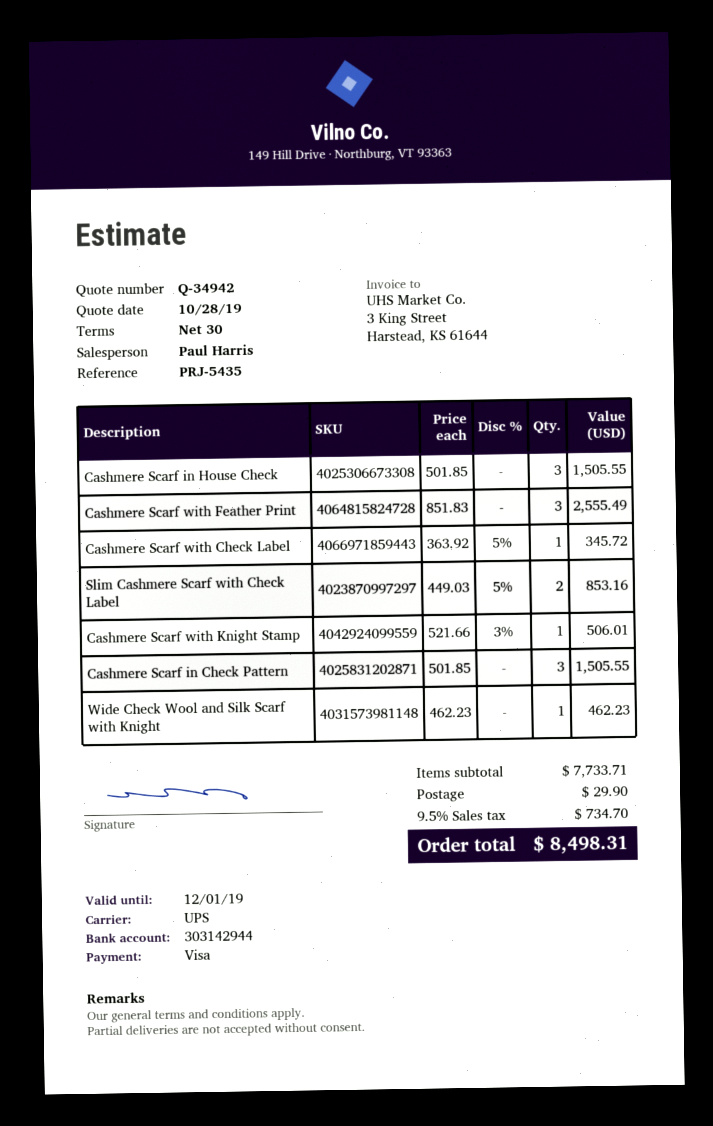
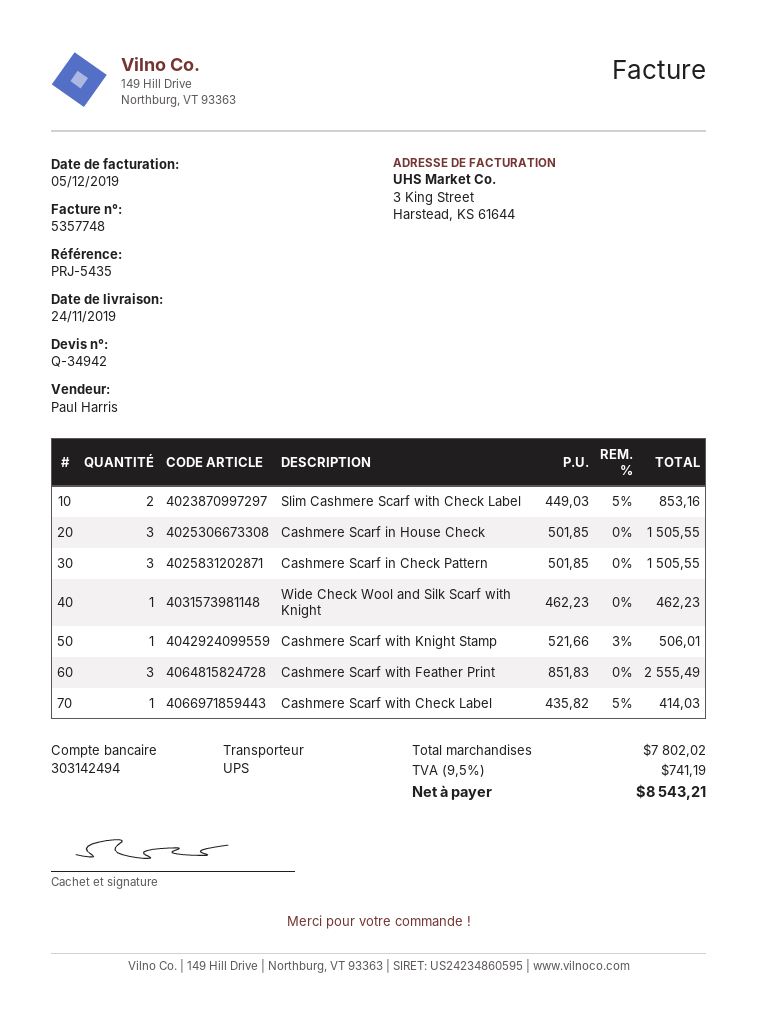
bank account: 303142944 -> 303142494
Cashmere Scarf with Check Label: 1 x 363.92 - 5% = 345.72 -> 1 x 435.82 - 5% = 414.03
subtotal: 7733.71 -> 7802.02
shipping: 29.90 -> none
tax: 9.5% = 734.70 -> 9.5% = 741.19
total: 8498.31 -> 8543.21

